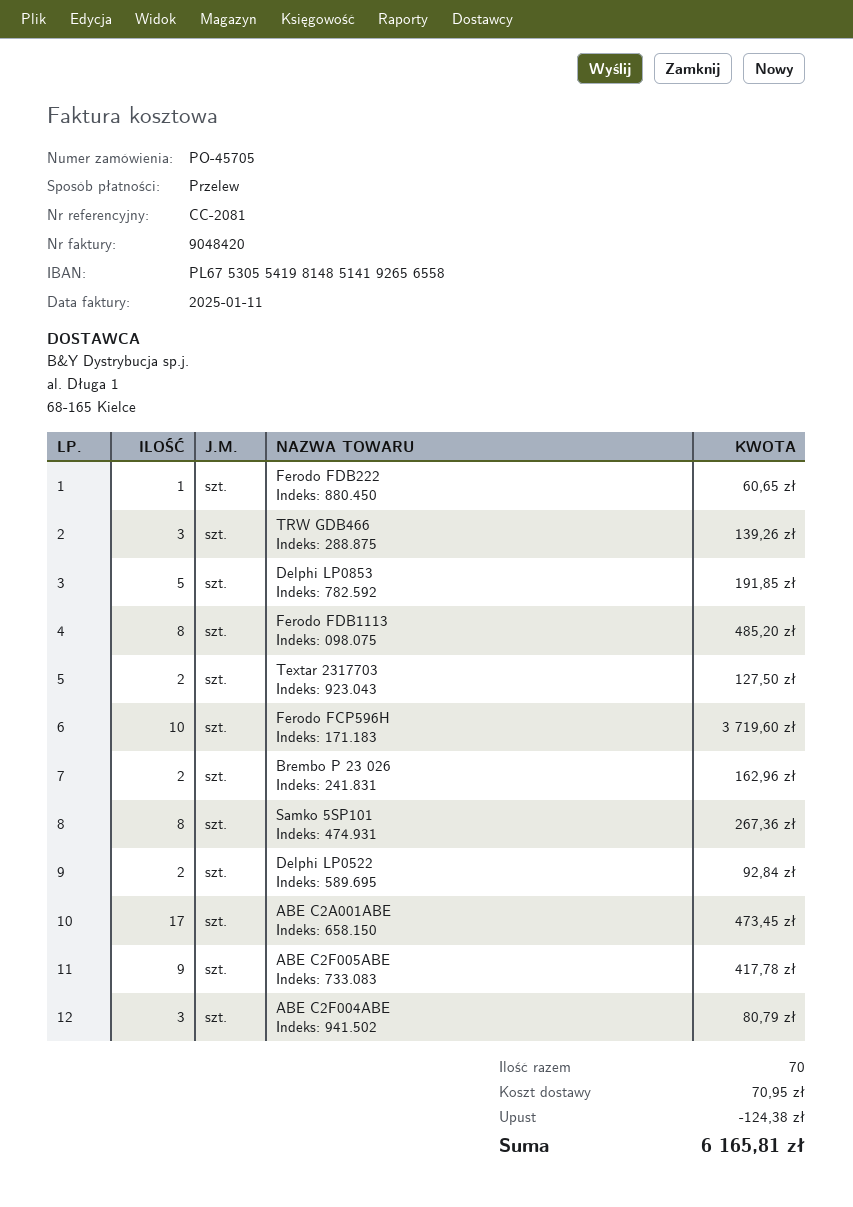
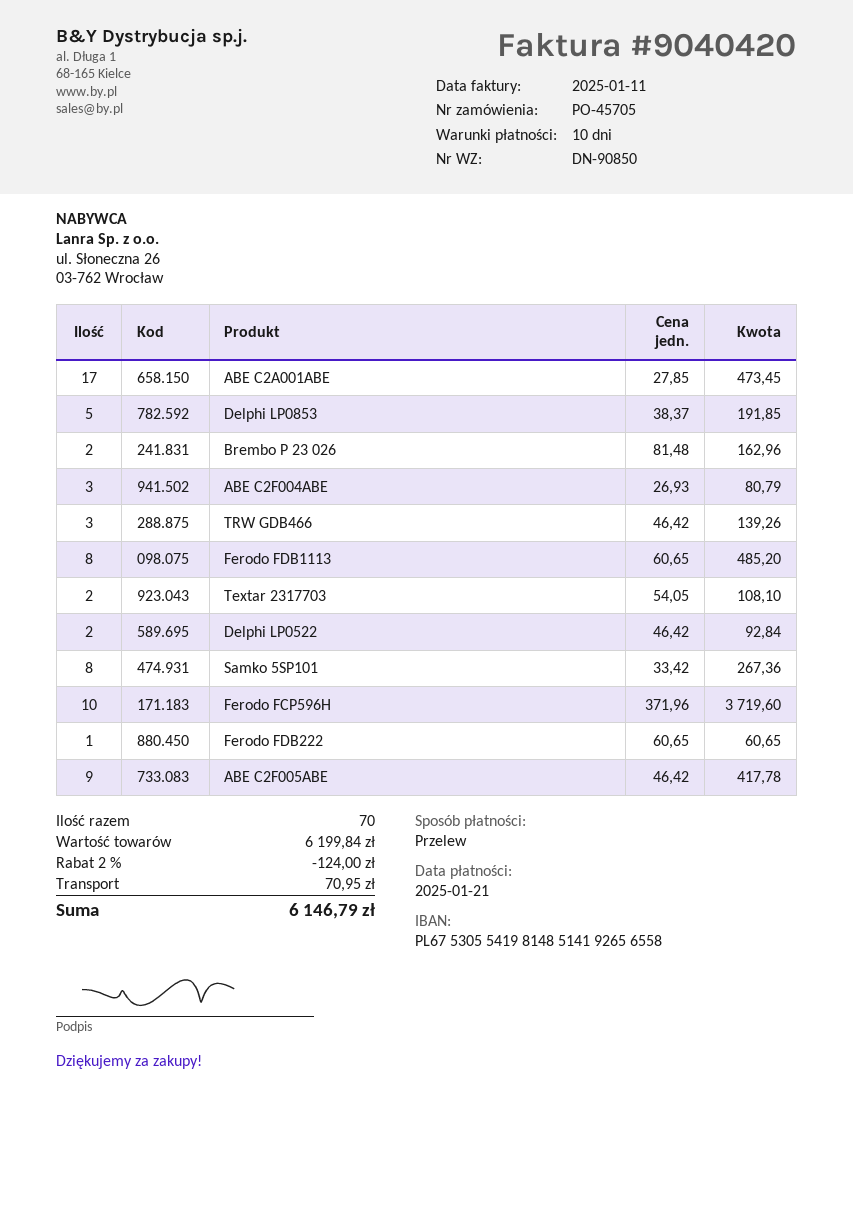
invoice number: 9048420 -> 9040420
Textar 2317703: 2 for 127.50 -> 2 for 108.10
discount: 124.38 -> 124.00
total: 6165.81 -> 6146.79

